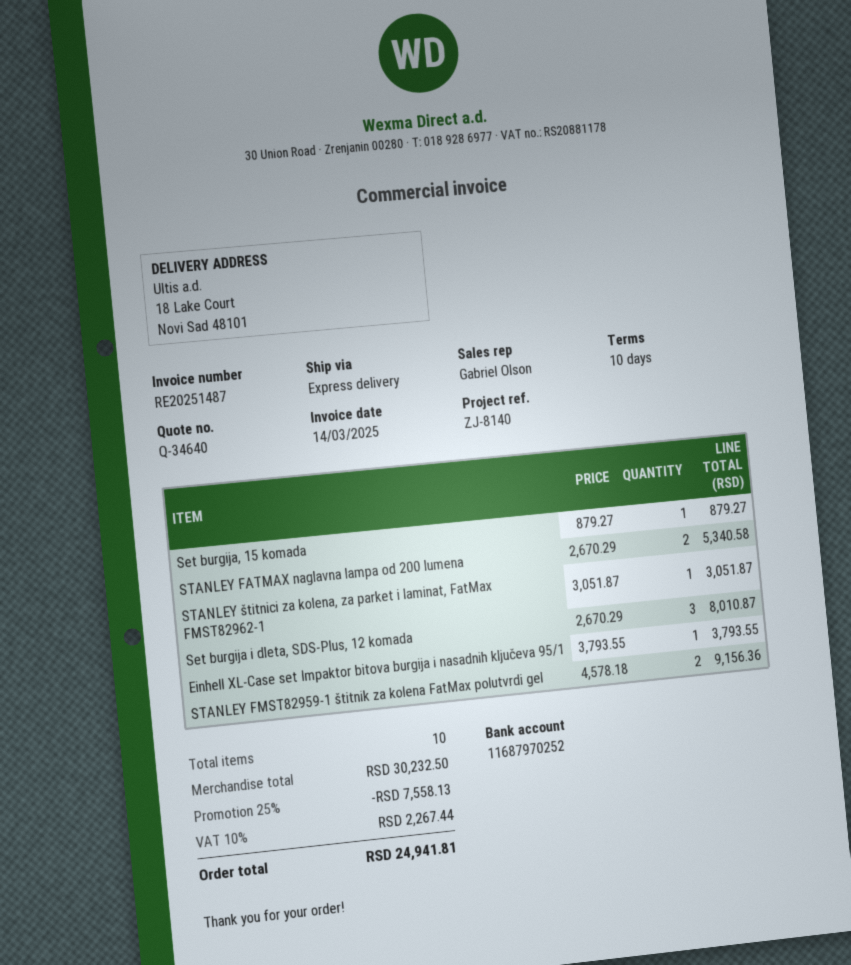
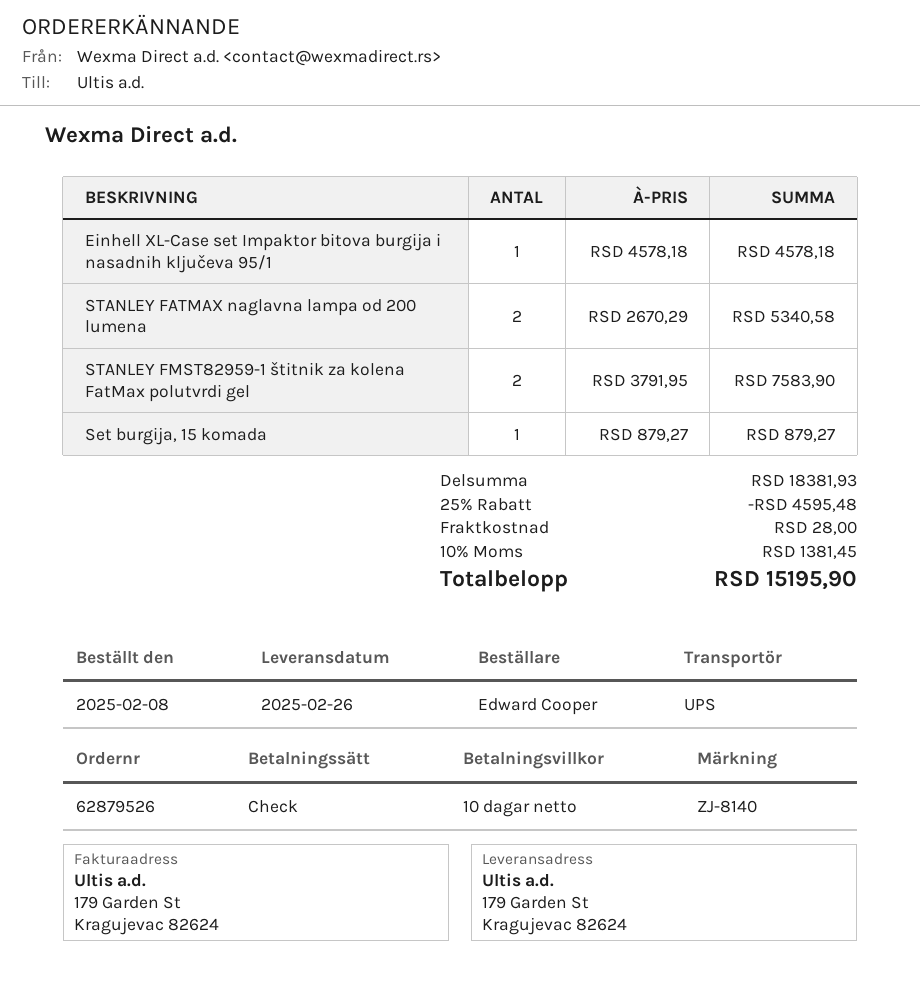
shipping method: express -> UPS
ship to: 18 Lake Court, Novi Sad 48101 -> 179 Garden St, Kragujevac 82624
STANLEY štitnici za kolena, za parket i laminat, FatMax FMST82962-1: 1 x 3051.87 = 3051.87 -> none
Set burgija i dleta, SDS-Plus, 12 komada: 3 x 2670.29 = 8010.87 -> none
Einhell XL-Case set Impaktor bitova burgija i nasadnih ključeva 95/1: 1 x 3793.55 = 3793.55 -> 1 x 4578.18 = 4578.18
STANLEY FMST82959-1 štitnik za kolena FatMax polutvrdi gel: 2 x 4578.18 = 9156.36 -> 2 x 3791.95 = 7583.90
subtotal: 30232.50 -> 18381.93
discount: 25% = 7558.13 -> 25% = 4595.48
shipping: none -> 28.00
tax: 10% = 2267.44 -> 10% = 1381.45
total: 24941.81 -> 15195.90

